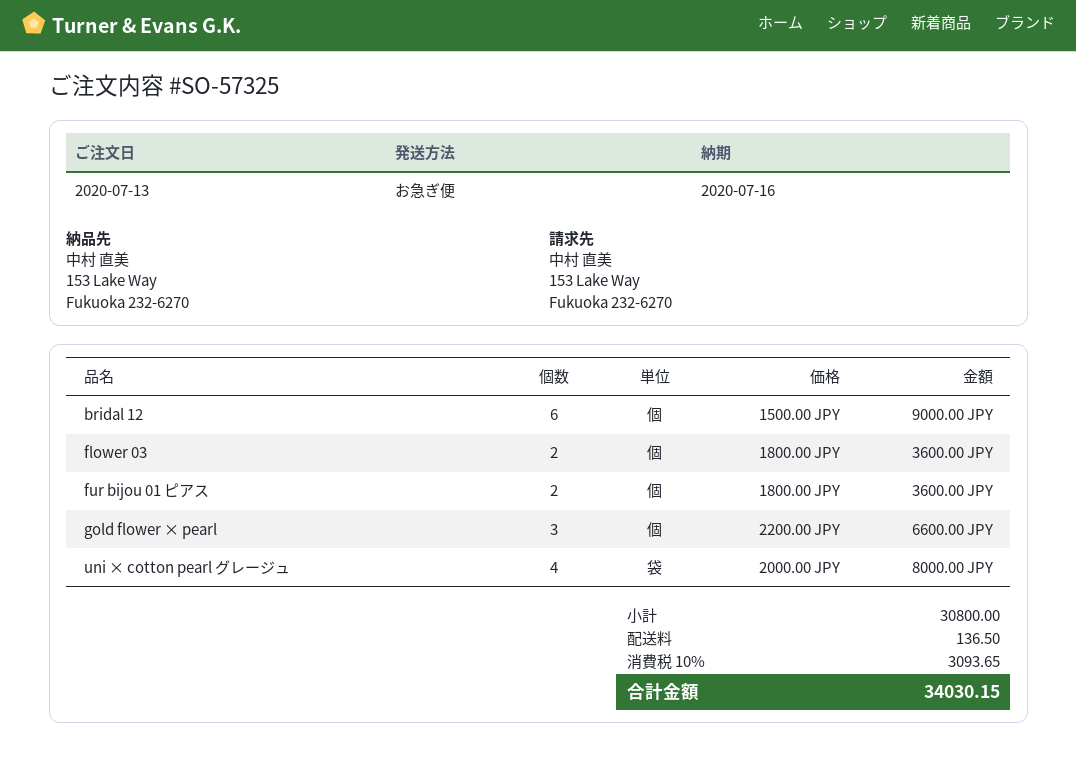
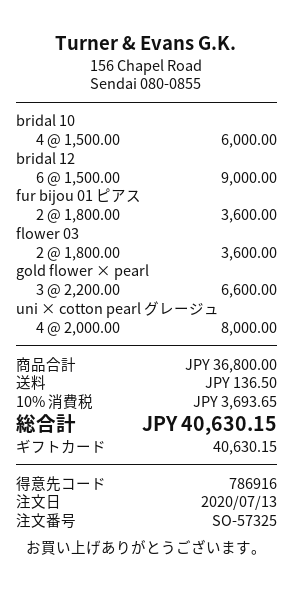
bridal 10: none -> 4 x 1500.00 = 6000.00
subtotal: 30800.00 -> 36800.00
tax: 10% = 3093.65 -> 10% = 3693.65
total: 34030.15 -> 40630.15

